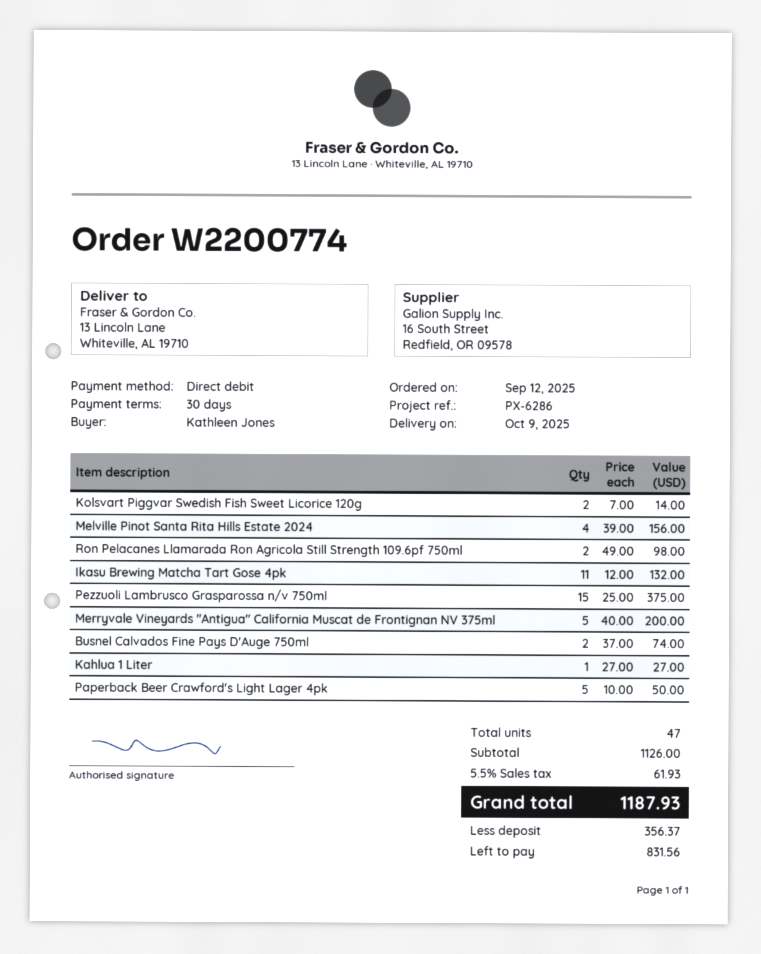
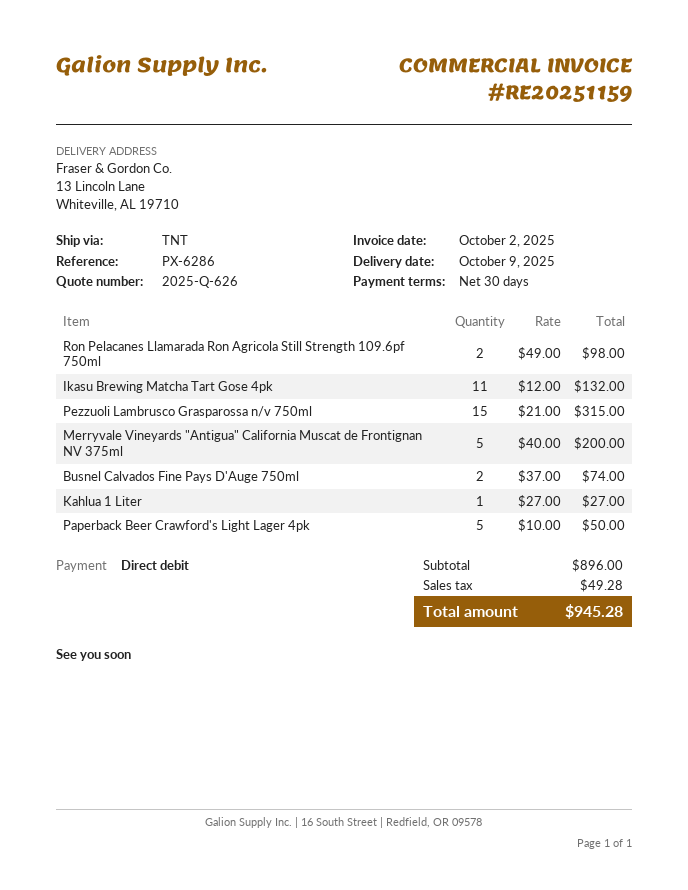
Kolsvart Piggvar Swedish Fish Sweet Licorice 120g: 2 x 7.00 = 14.00 -> none
Melville Pinot Santa Rita Hills Estate 2024: 4 x 39.00 = 156.00 -> none
Pezzuoli Lambrusco Grasparossa n/v 750ml: 15 x 25.00 = 375.00 -> 15 x 21.00 = 315.00
subtotal: 1126.00 -> 896.00
tax: 61.93 -> 49.28
total: 1187.93 -> 945.28

